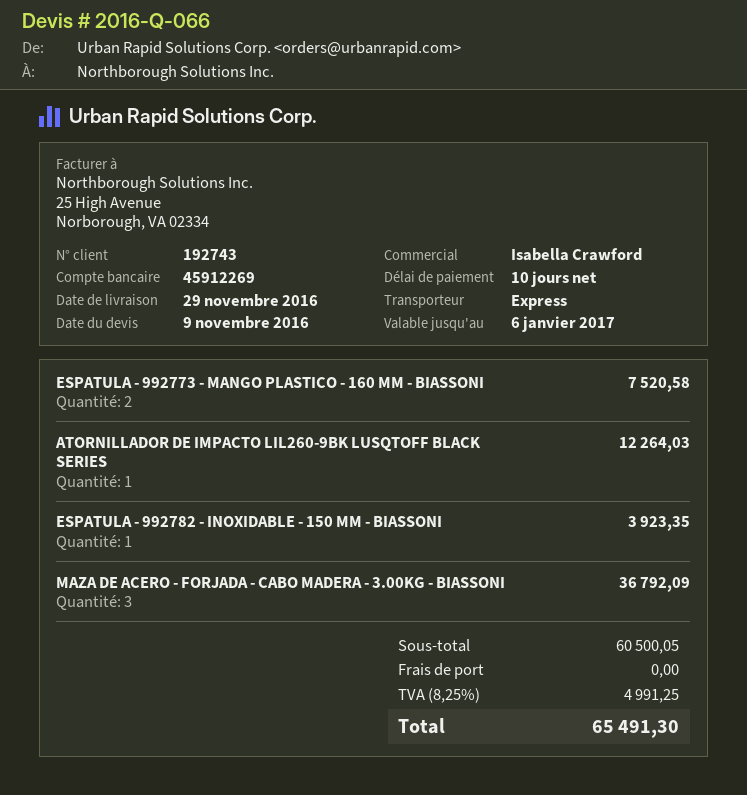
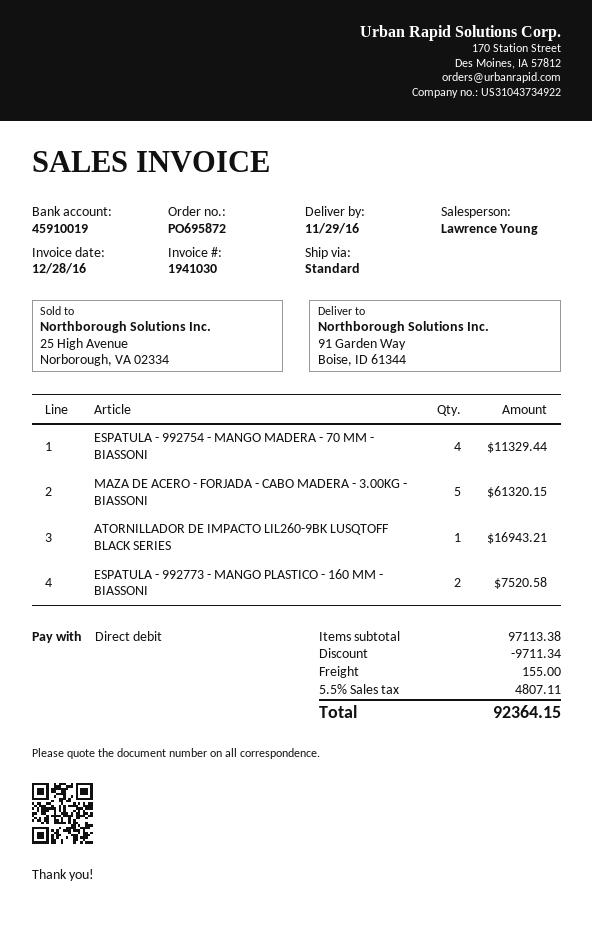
sales rep: Isabella Crawford -> Lawrence Young
bank account: 45912269 -> 45910019
shipping method: express -> standard
ATORNILLADOR DE IMPACTO LIL260-9BK LUSQTOFF BLACK SERIES: 1 for 12264.03 -> 1 for 16943.21
ESPATULA - 992782 - INOXIDABLE - 150 MM - BIASSONI: 1 for 3923.35 -> none
MAZA DE ACERO - FORJADA - CABO MADERA - 3.00KG - BIASSONI: 3 for 36792.09 -> 5 for 61320.15
ESPATULA - 992754 - MANGO MADERA - 70 MM - BIASSONI: none -> 4 for 11329.44
subtotal: 60500.05 -> 97113.38
discount: none -> 9711.34
shipping: 0.00 -> 155.00
tax: 8.25% = 4991.25 -> 5.5% = 4807.11
total: 65491.30 -> 92364.15

